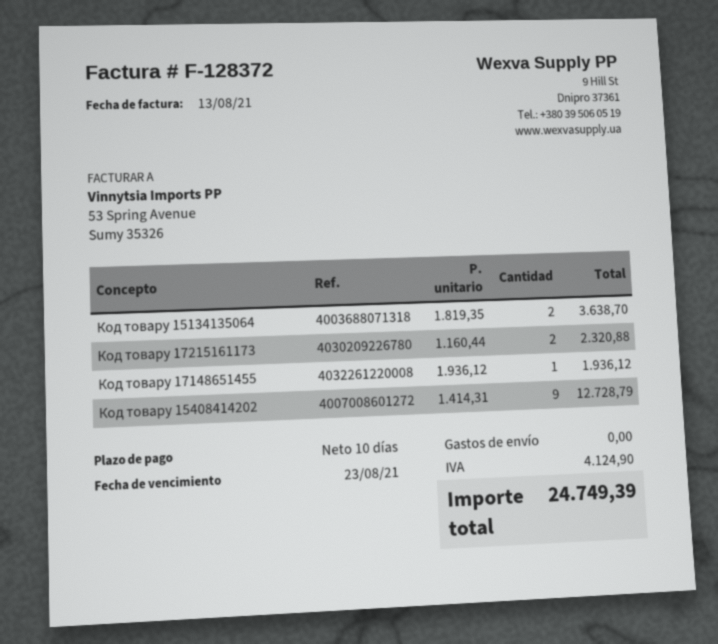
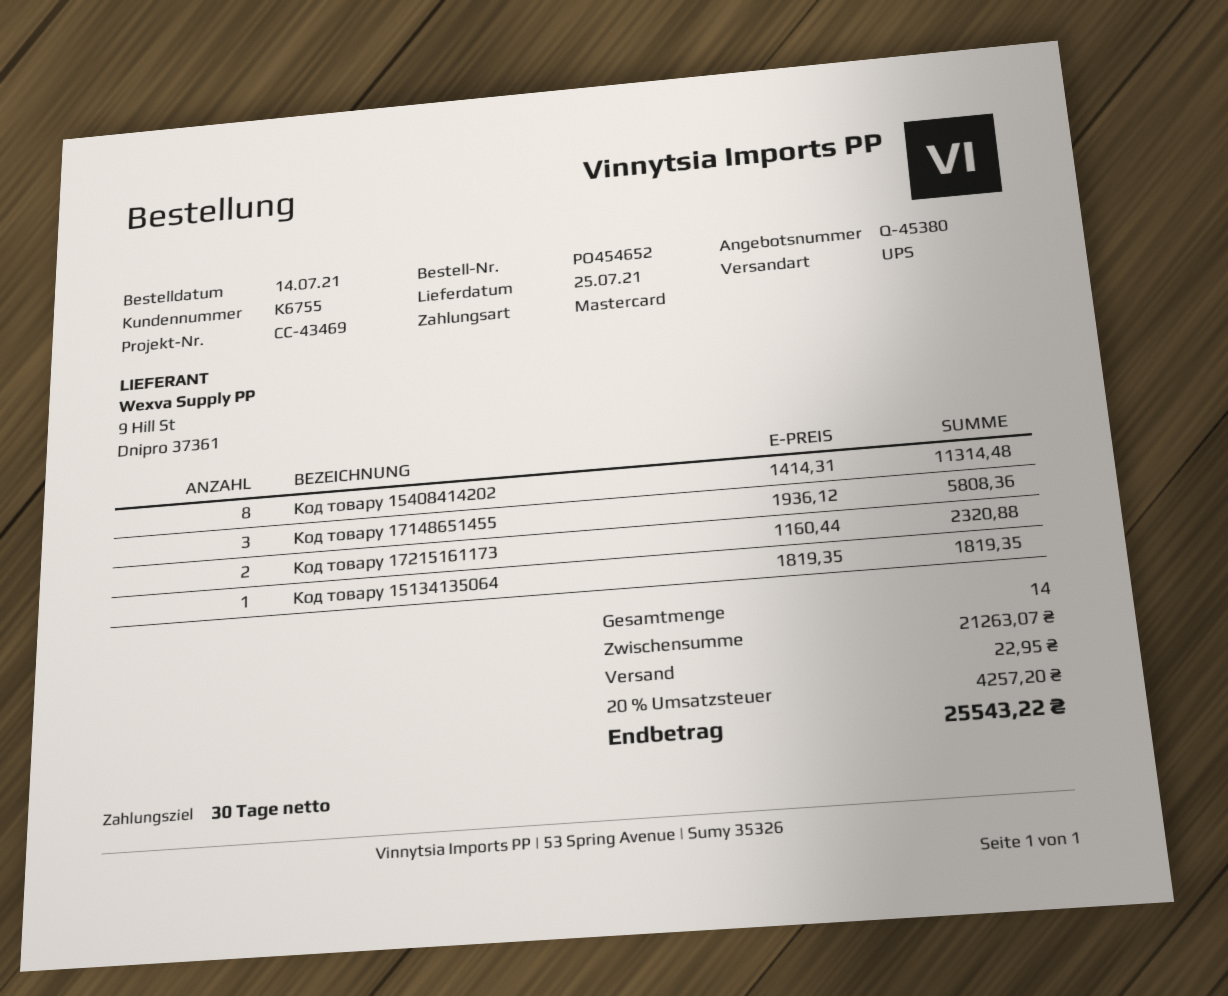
payment terms: 10 days -> 30 days
Код товару 15134135064: 2 x 1819.35 = 3638.70 -> 1 x 1819.35 = 1819.35
Код товару 17148651455: 1 x 1936.12 = 1936.12 -> 3 x 1936.12 = 5808.36
Код товару 15408414202: 9 x 1414.31 = 12728.79 -> 8 x 1414.31 = 11314.48
shipping: 0.00 -> 22.95
tax: 4124.90 -> 4257.20
total: 24749.39 -> 25543.22

